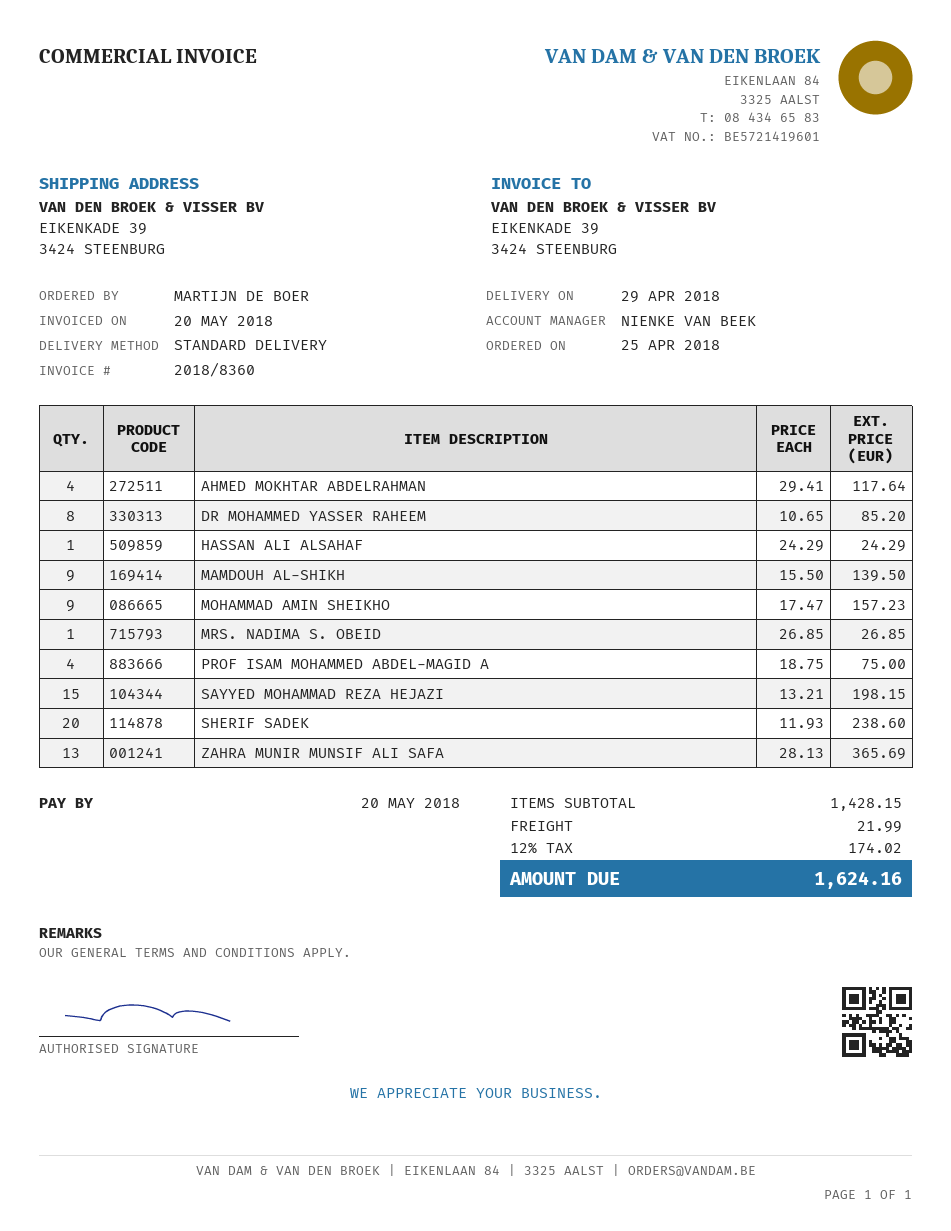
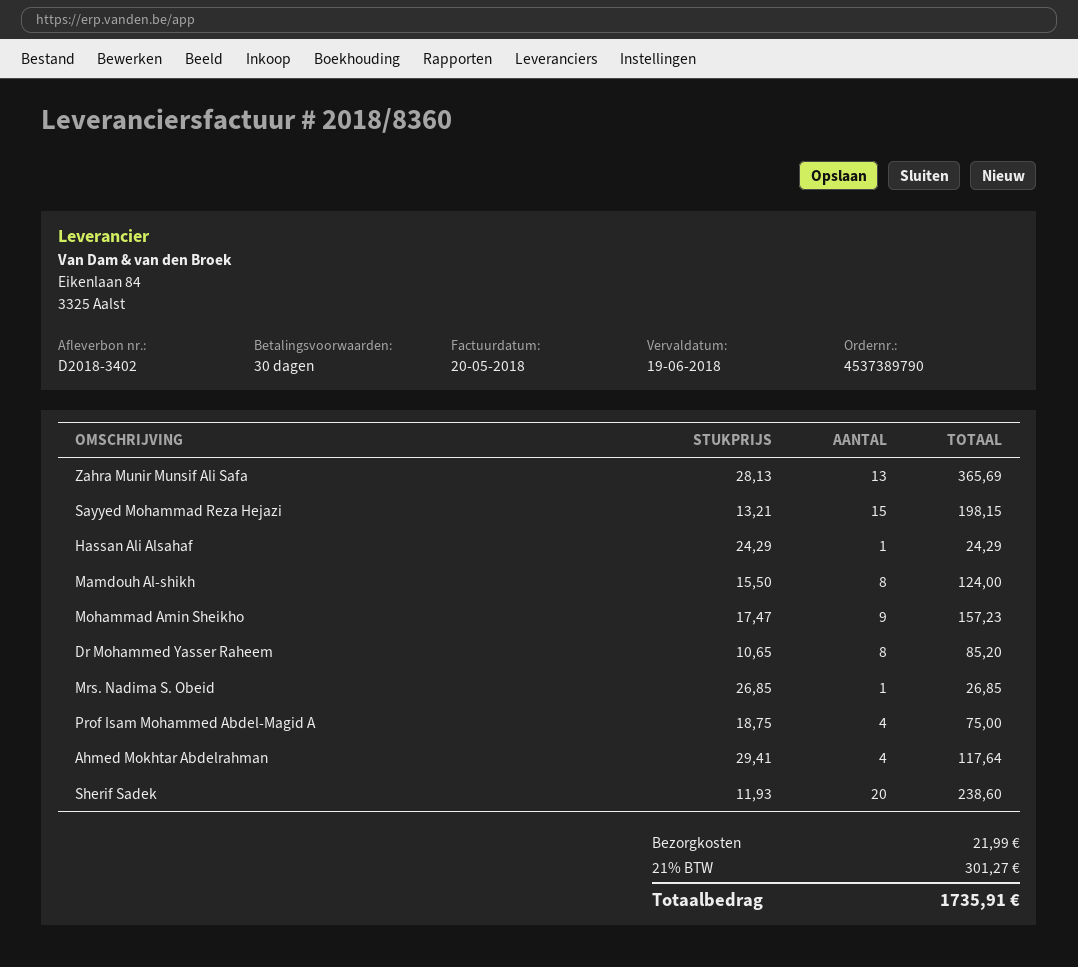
due date: 2018-05-20 -> 2018-06-19
MAMDOUH AL-SHIKH: 9 x 15.50 = 139.50 -> 8 x 15.50 = 124.00
tax: 12% = 174.02 -> 21% = 301.27
total: 1624.16 -> 1735.91

